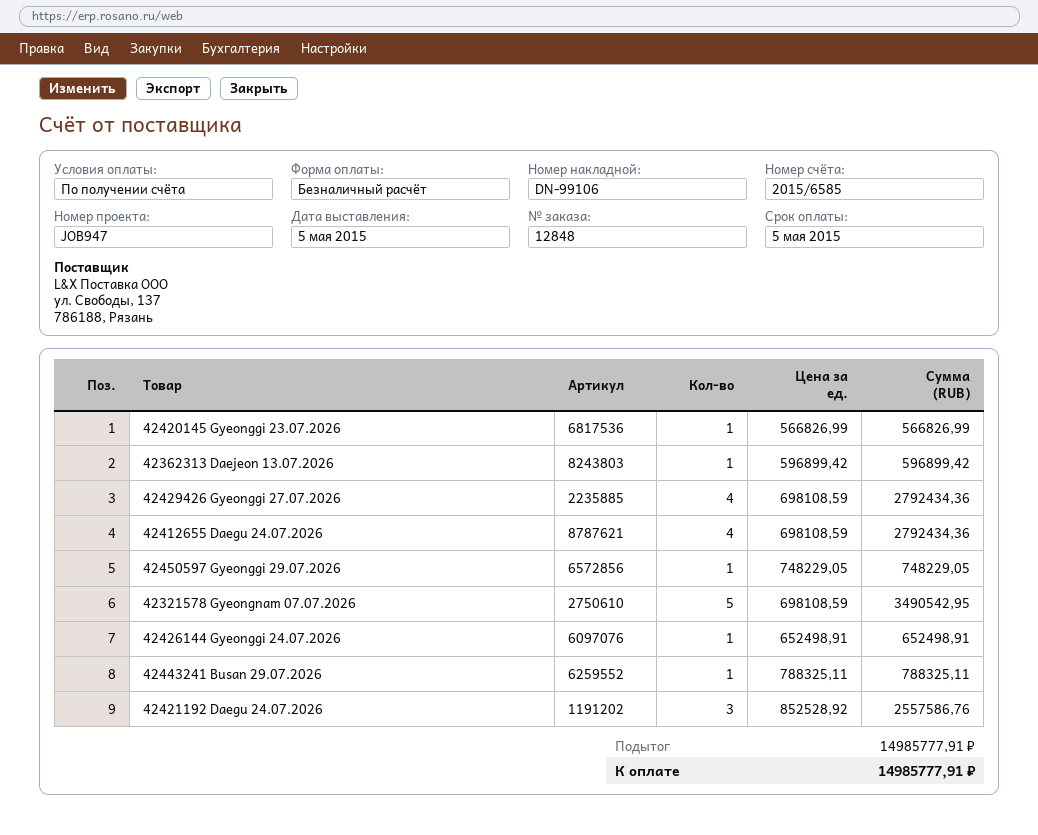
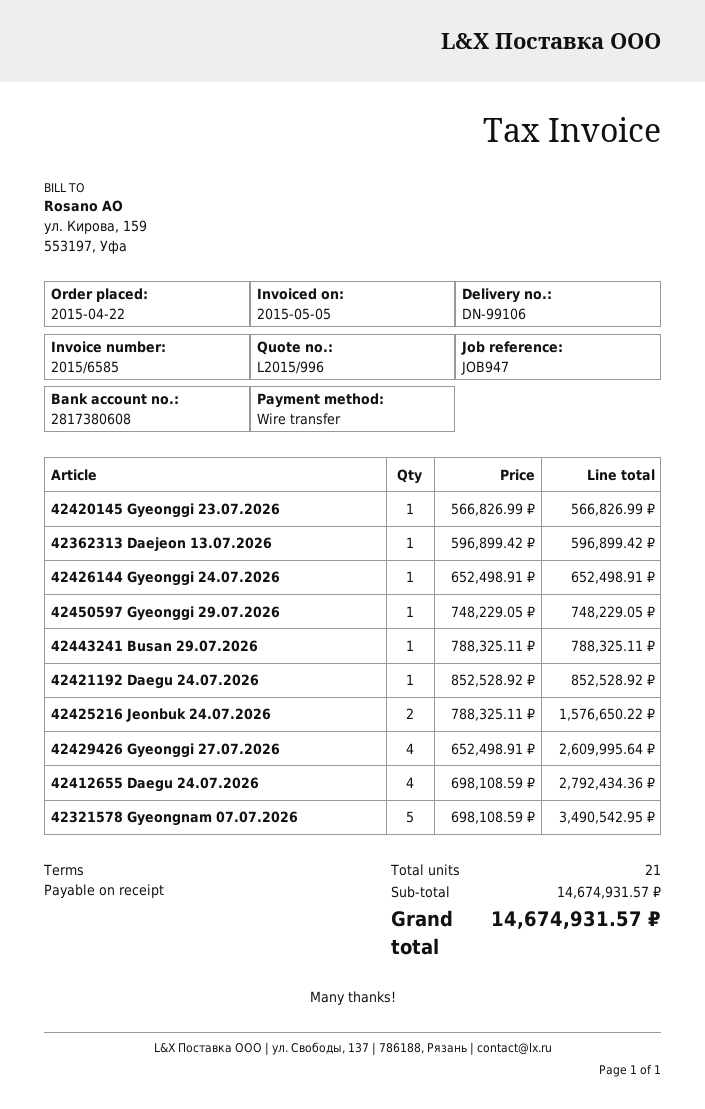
42429426 Gyeonggi 27.07.2026: 4 x 698108.59 = 2792434.36 -> 4 x 652498.91 = 2609995.64
42421192 Daegu 24.07.2026: 3 x 852528.92 = 2557586.76 -> 1 x 852528.92 = 852528.92
42425216 Jeonbuk 24.07.2026: none -> 2 x 788325.11 = 1576650.22
subtotal: 14985777.91 -> 14674931.57
total: 14985777.91 -> 14674931.57

